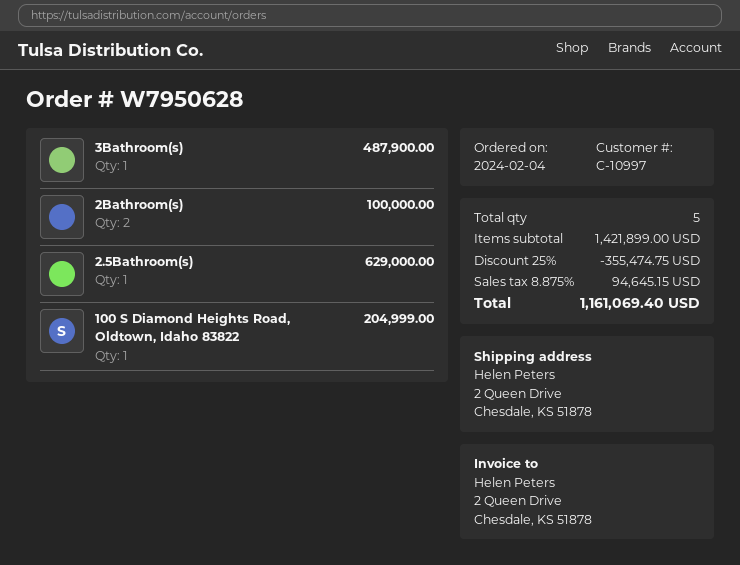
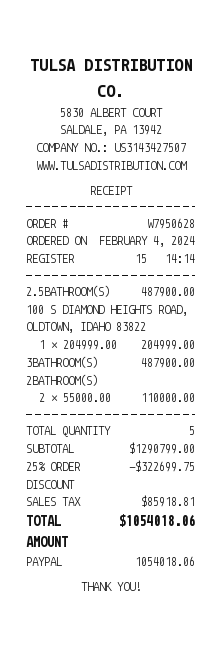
2Bathroom(s): 2 for 100000.00 -> 2 for 110000.00
2.5Bathroom(s): 1 for 629000.00 -> 1 for 487900.00
subtotal: 1421899.00 -> 1290799.00
discount: 25% = 355474.75 -> 25% = 322699.75
tax: 94645.15 -> 85918.81
total: 1161069.40 -> 1054018.06

